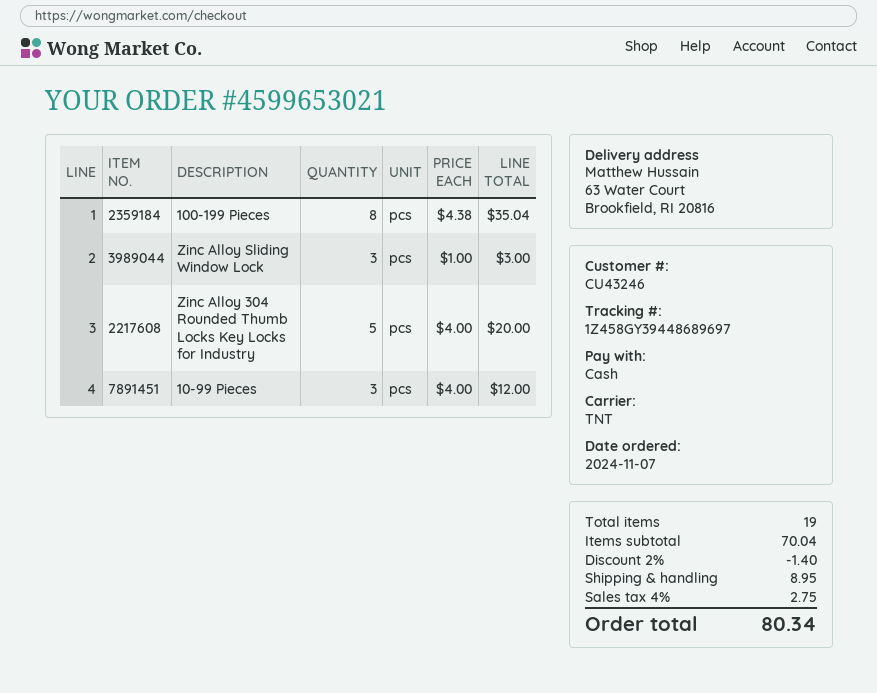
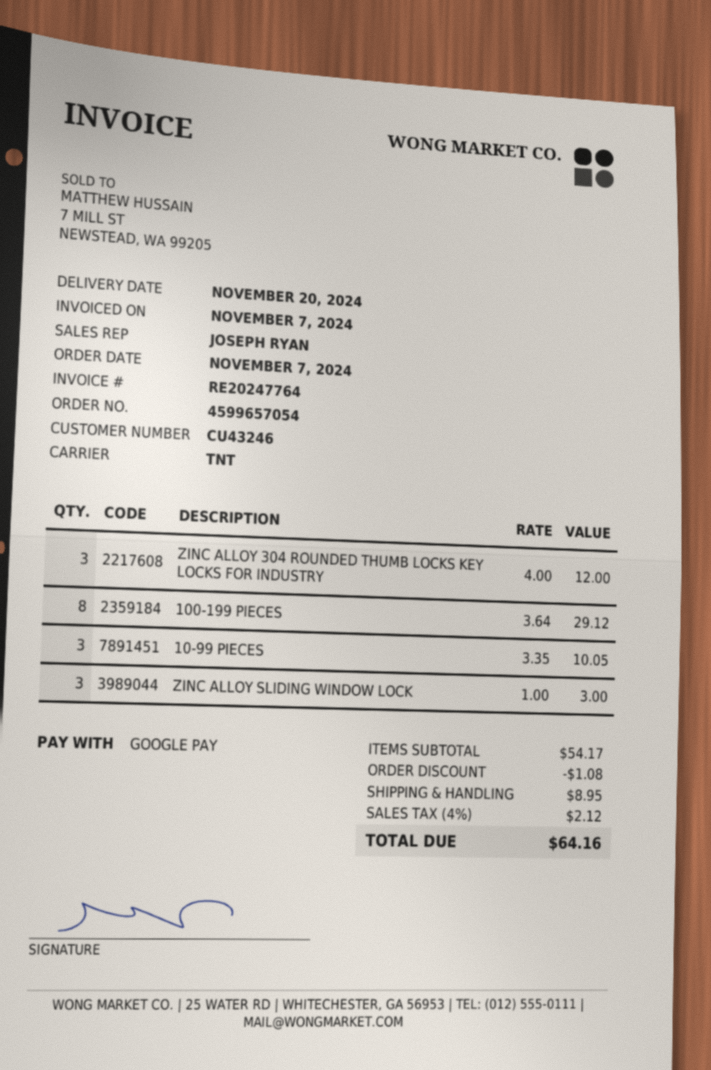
order number: 4599653021 -> 4599657054
payment method: cash -> Google Pay
100-199 Pieces: 8 x 4.38 = 35.04 -> 8 x 3.64 = 29.12
Zinc Alloy 304 Rounded Thumb Locks Key Locks for Industry: 5 x 4.00 = 20.00 -> 3 x 4.00 = 12.00
10-99 Pieces: 3 x 4.00 = 12.00 -> 3 x 3.35 = 10.05
subtotal: 70.04 -> 54.17
discount: 1.40 -> 1.08
tax: 4% = 2.75 -> 4% = 2.12
total: 80.34 -> 64.16

